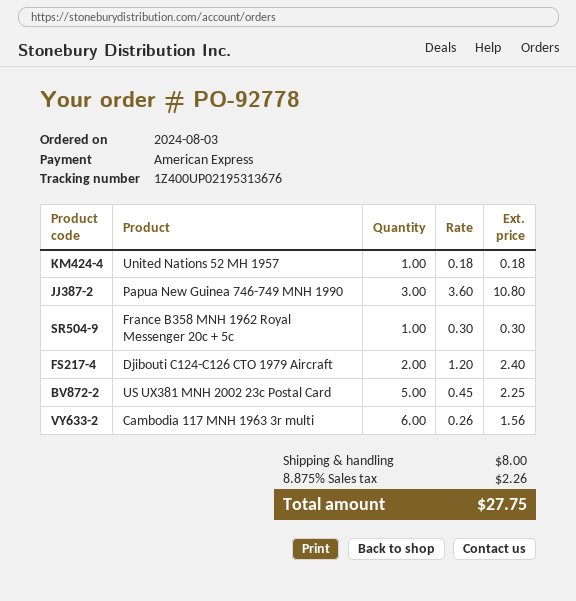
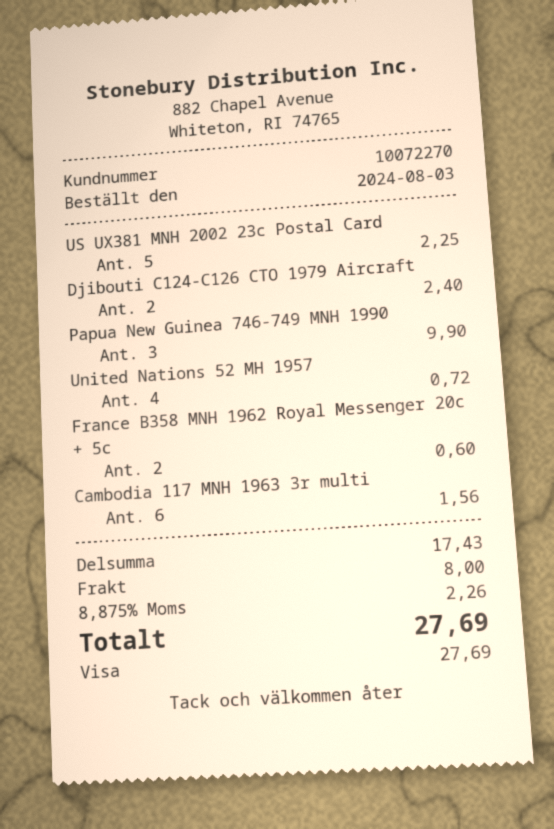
payment method: American Express -> Visa
United Nations 52 MH 1957: 1 for 0.18 -> 4 for 0.72
Papua New Guinea 746-749 MNH 1990: 3 for 10.80 -> 3 for 9.90
France B358 MNH 1962 Royal Messenger 20c + 5c: 1 for 0.30 -> 2 for 0.60
total: 27.75 -> 27.69

